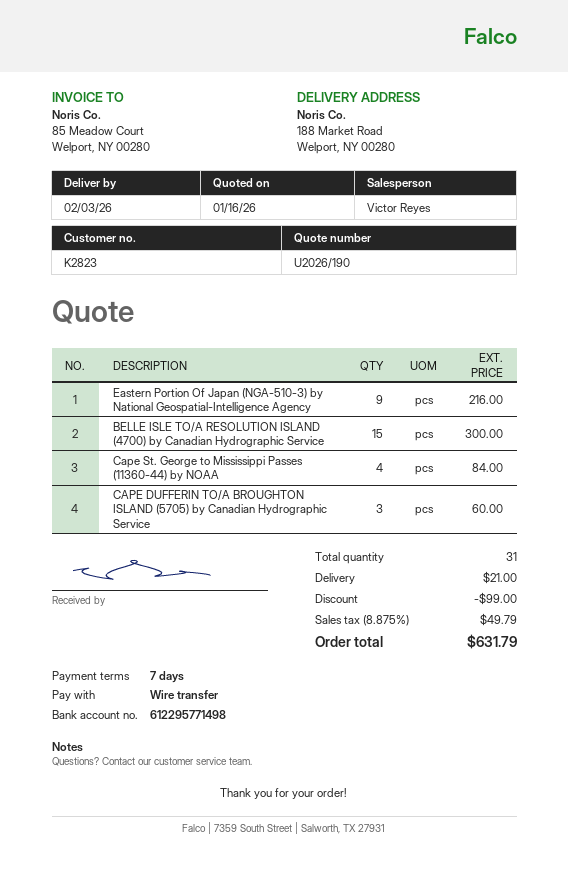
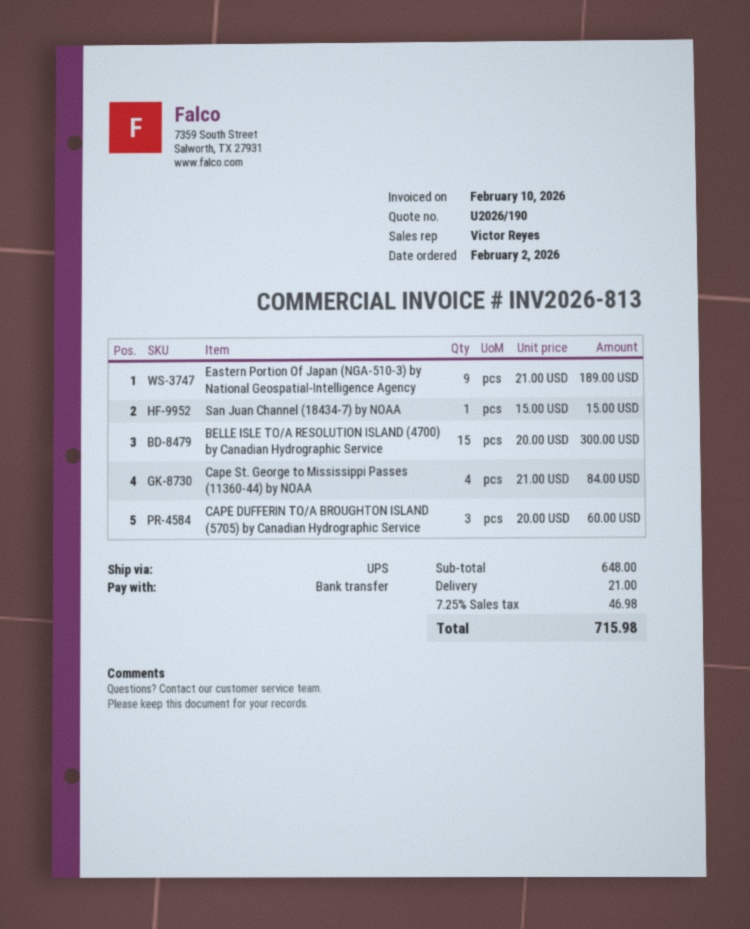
Eastern Portion Of Japan (NGA-510-3) by National Geospatial-Intelligence Agency: 9 for 216.00 -> 9 for 189.00
San Juan Channel (18434-7) by NOAA: none -> 1 for 15.00
discount: 99.00 -> none
tax: 8.875% = 49.79 -> 7.25% = 46.98
total: 631.79 -> 715.98

